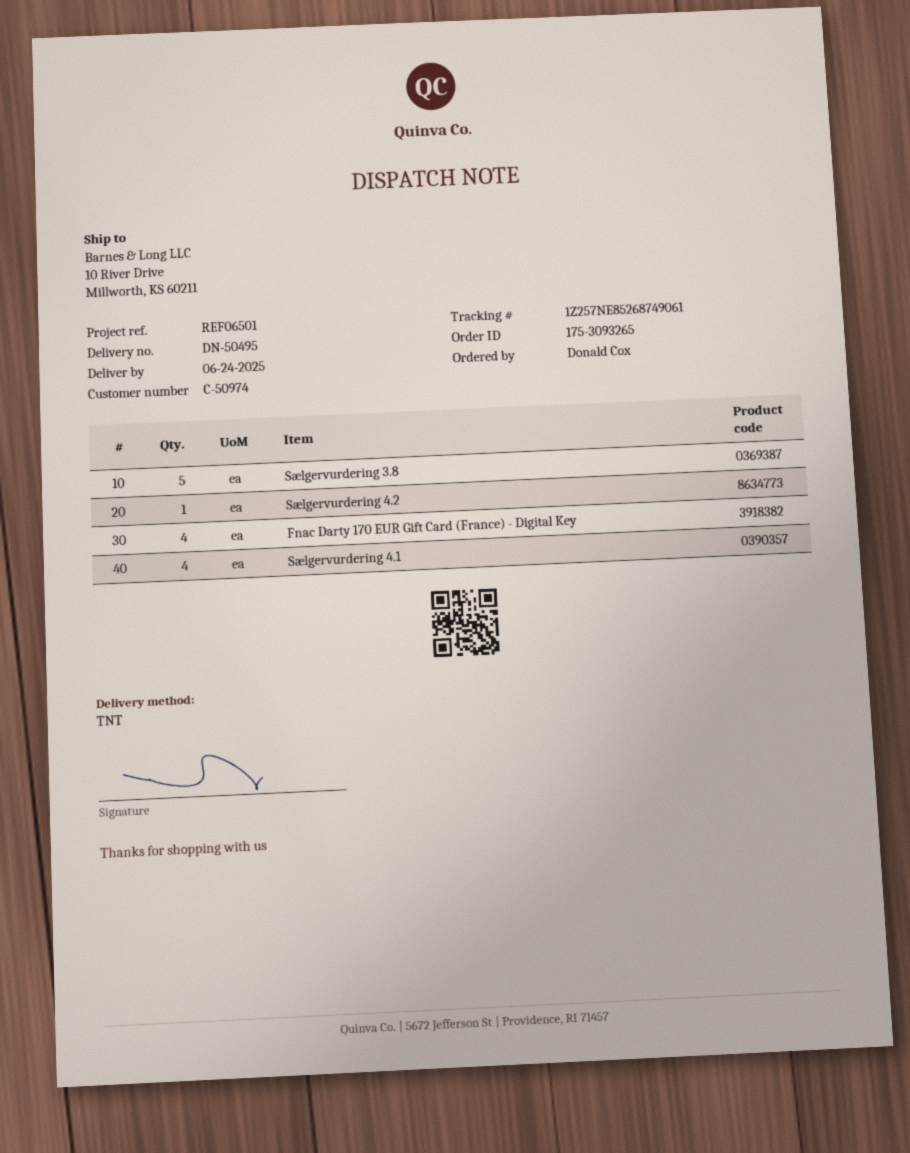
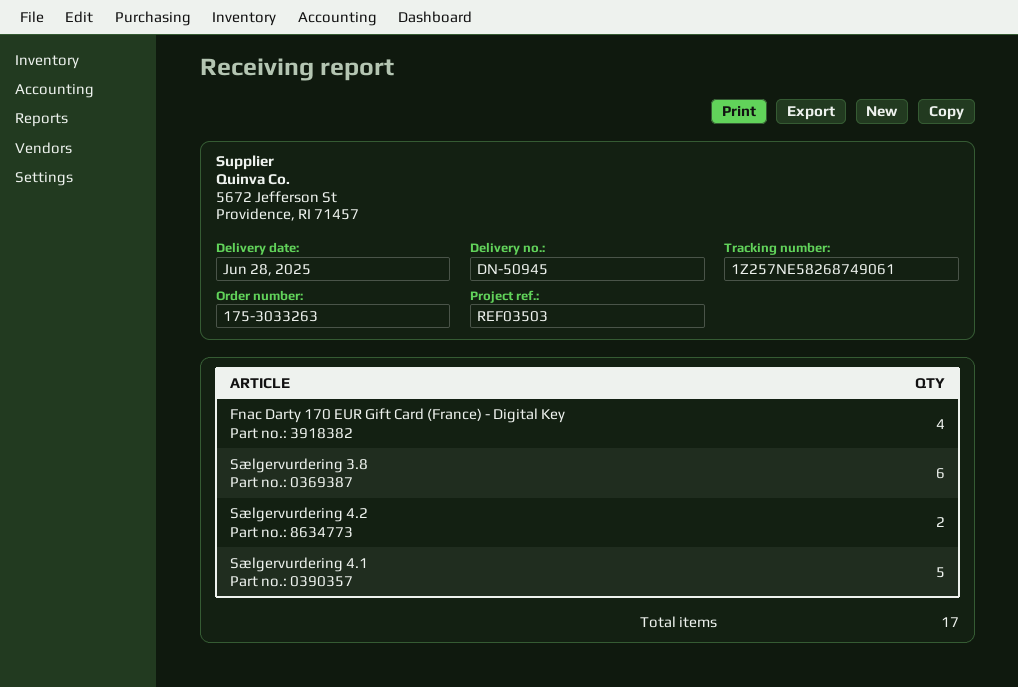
order number: 175-3093265 -> 175-3033263
delivery note number: DN-50495 -> DN-50945
delivery date: 2025-06-24 -> 2025-06-28
reference: REF06501 -> REF03503
tracking number: 1Z257NE85268749061 -> 1Z257NE58268749061
Sælgervurdering 3.8: 5 -> 6
Sælgervurdering 4.2: 1 -> 2
Sælgervurdering 4.1: 4 -> 5

